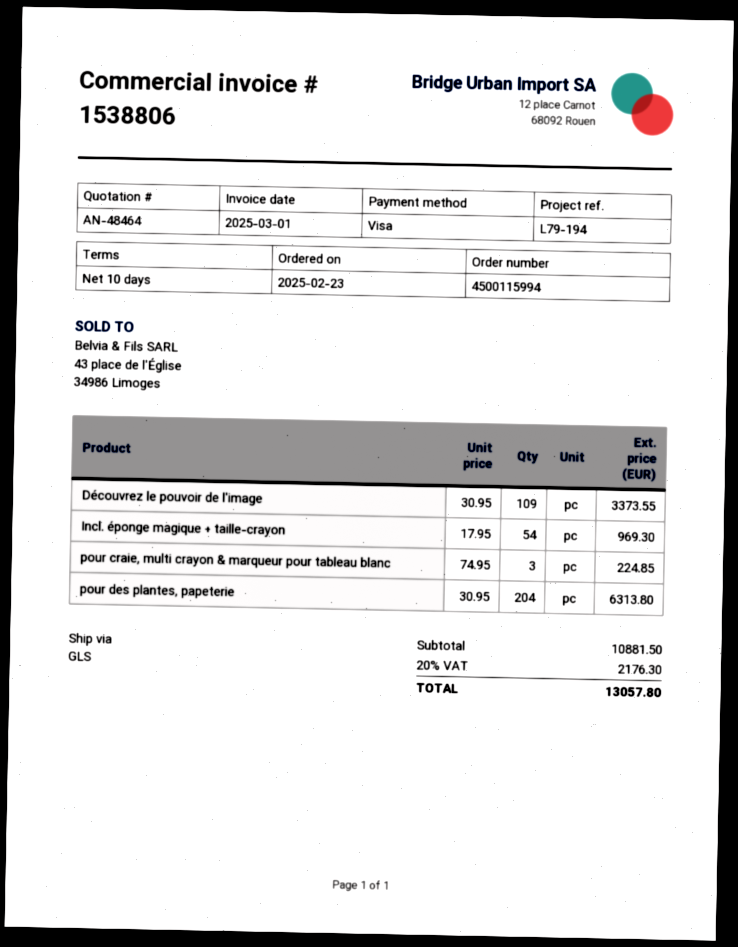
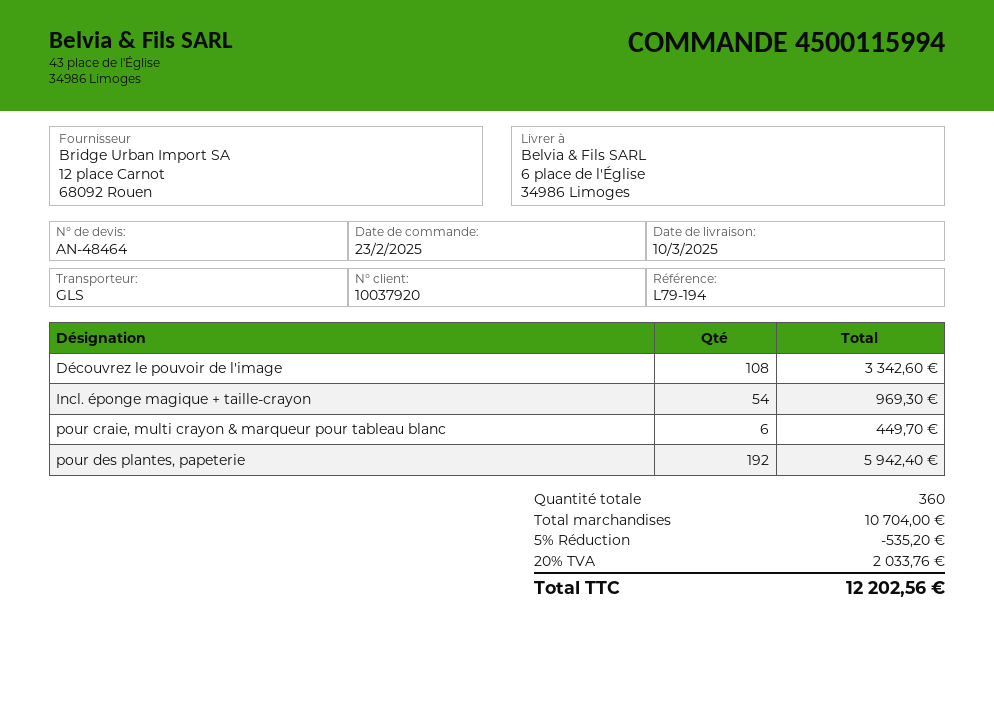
Découvrez le pouvoir de l'image: 109 for 3373.55 -> 108 for 3342.60
pour craie, multi crayon & marqueur pour tableau blanc: 3 for 224.85 -> 6 for 449.70
pour des plantes, papeterie: 204 for 6313.80 -> 192 for 5942.40
subtotal: 10881.50 -> 10704.00
discount: none -> 5% = 535.20
tax: 20% = 2176.30 -> 20% = 2033.76
total: 13057.80 -> 12202.56

